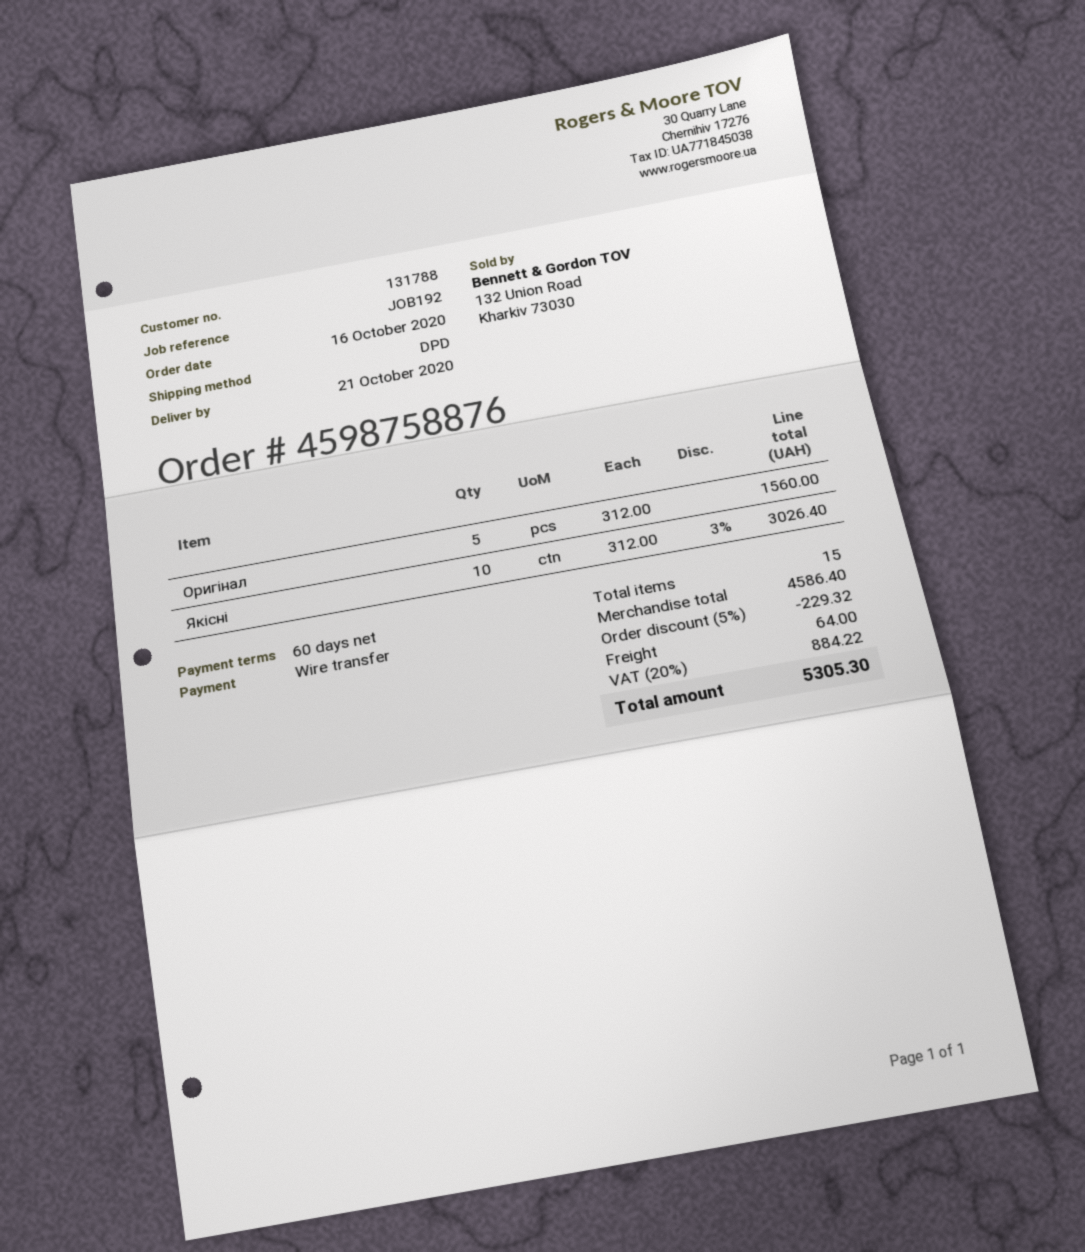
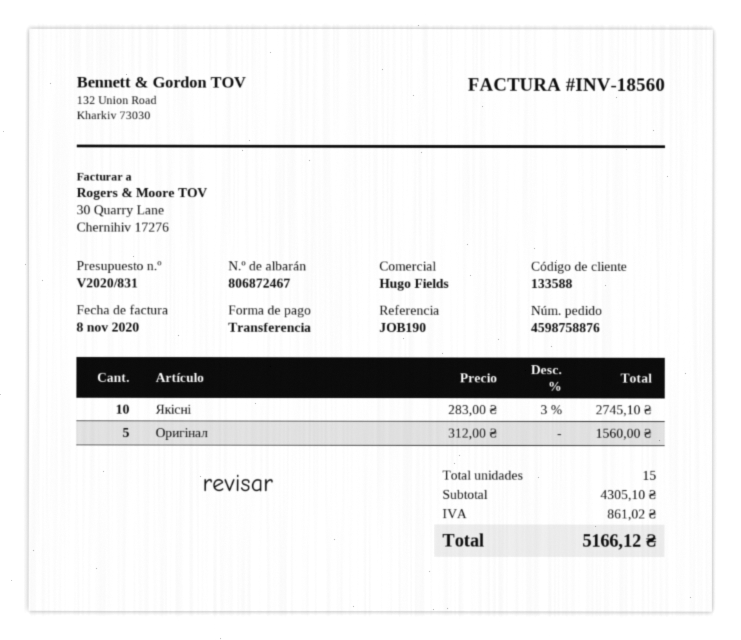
customer number: 131788 -> 133588
reference: JOB192 -> JOB190
Якісні: 10 x 312.00 - 3% = 3026.40 -> 10 x 283.00 - 3% = 2745.10
subtotal: 4586.40 -> 4305.10
discount: 5% = 229.32 -> none
shipping: 64.00 -> none
tax: 884.22 -> 861.02
total: 5305.30 -> 5166.12

